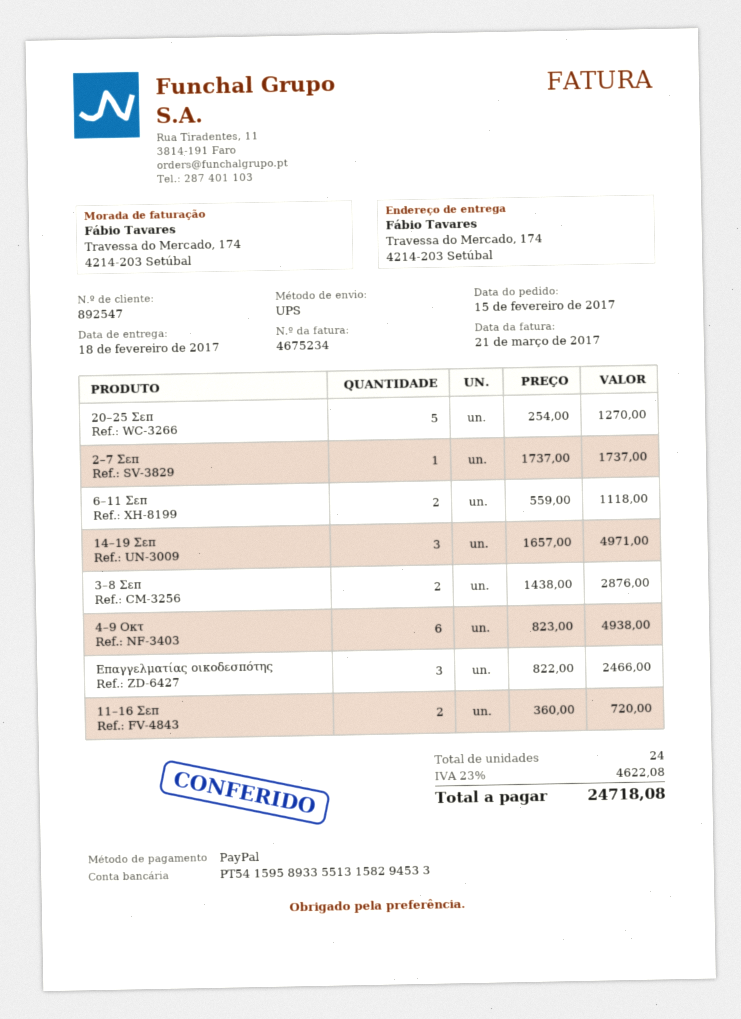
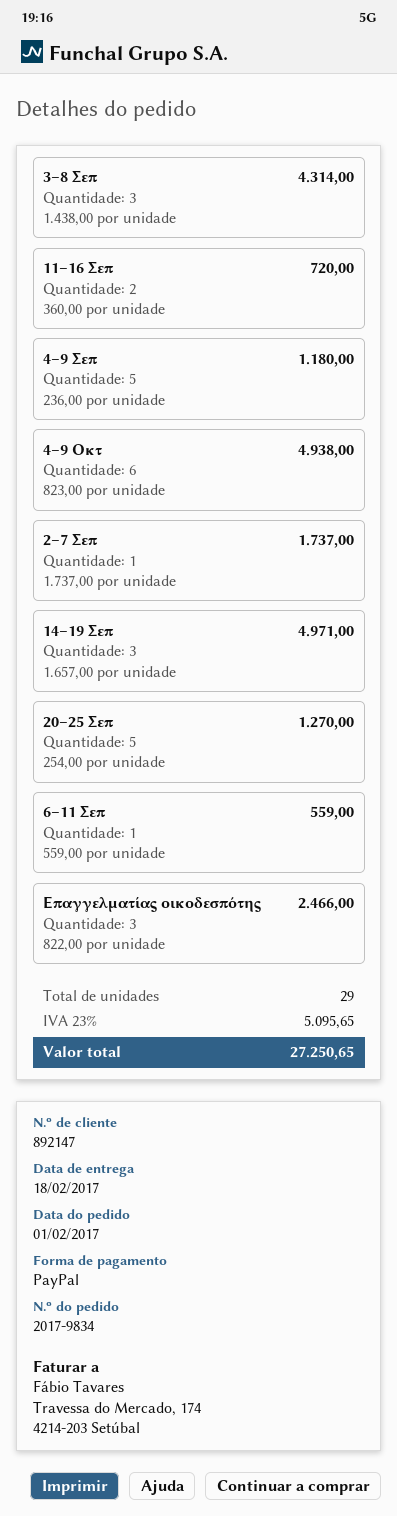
order date: 2017-02-15 -> 2017-02-01
customer number: 892547 -> 892147
6–11 Σεπ: 2 x 559.00 = 1118.00 -> 1 x 559.00 = 559.00
3–8 Σεπ: 2 x 1438.00 = 2876.00 -> 3 x 1438.00 = 4314.00
4–9 Σεπ: none -> 5 x 236.00 = 1180.00
total quantity: 24 -> 29
tax: 23% = 4622.08 -> 23% = 5095.65
total: 24718.08 -> 27250.65

